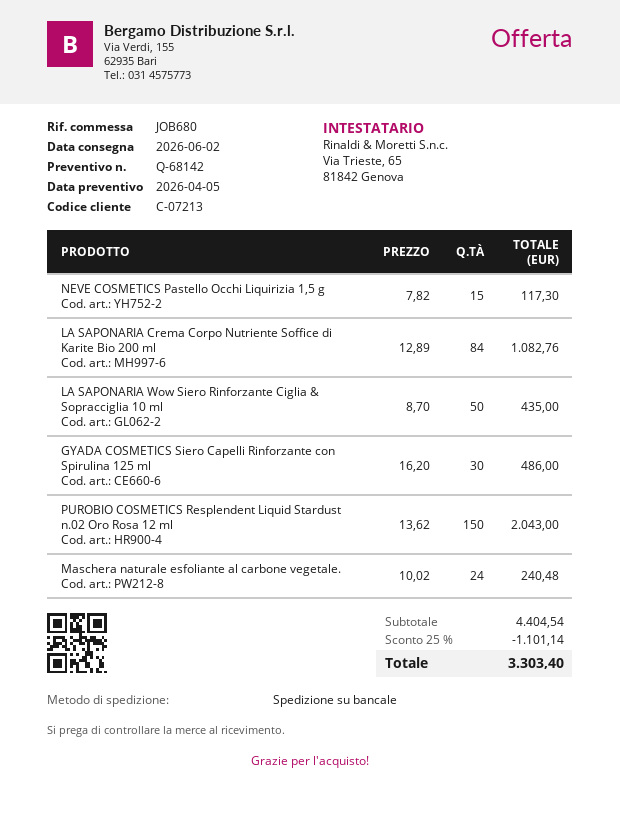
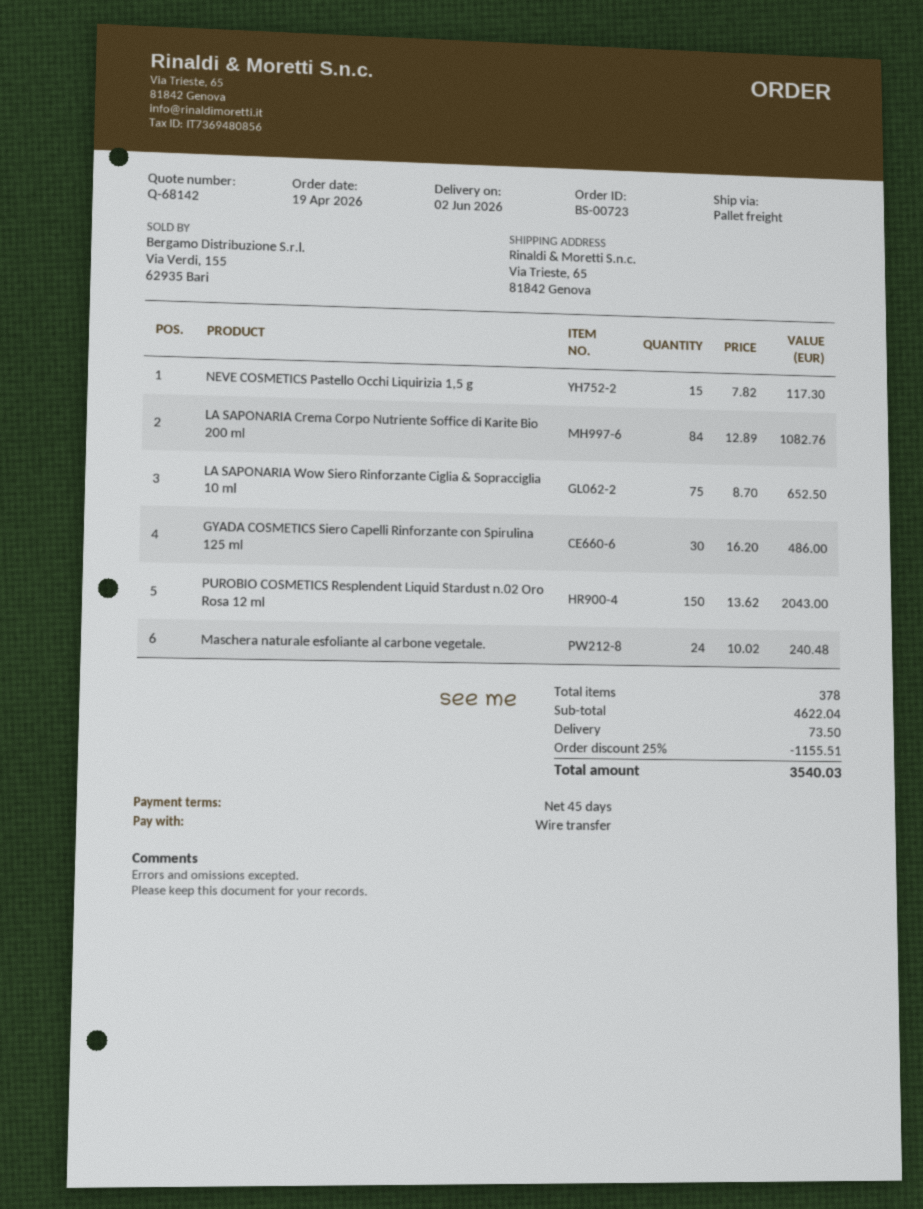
LA SAPONARIA Wow Siero Rinforzante Ciglia & Sopracciglia 10 ml: 50 x 8.70 = 435.00 -> 75 x 8.70 = 652.50
subtotal: 4404.54 -> 4622.04
discount: 25% = 1101.14 -> 25% = 1155.51
shipping: none -> 73.50
total: 3303.40 -> 3540.03

